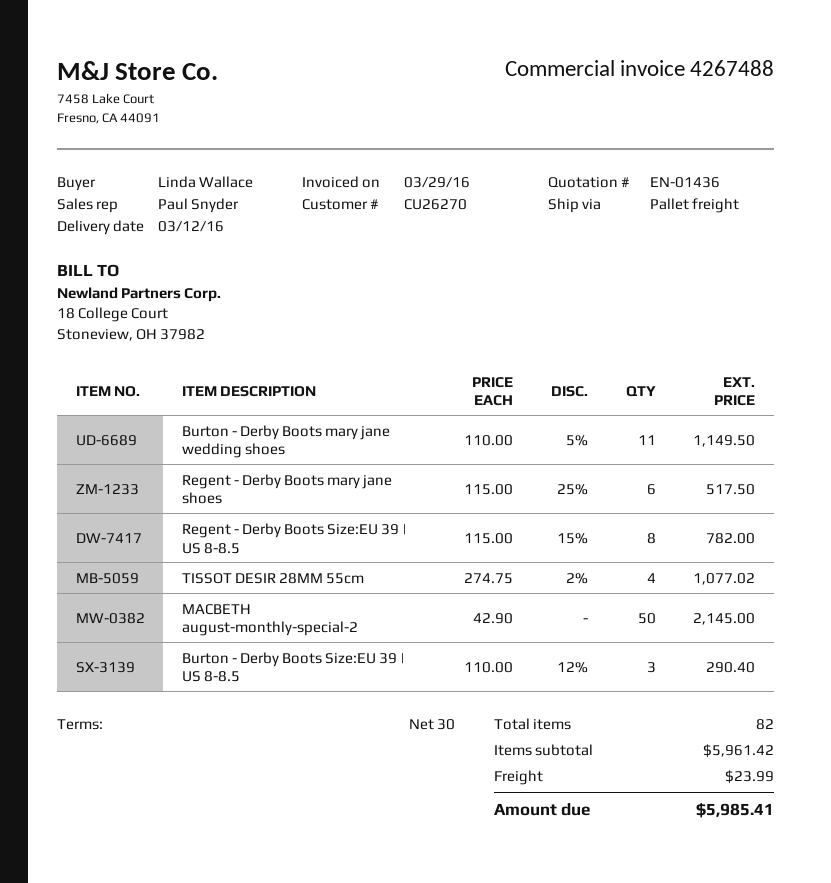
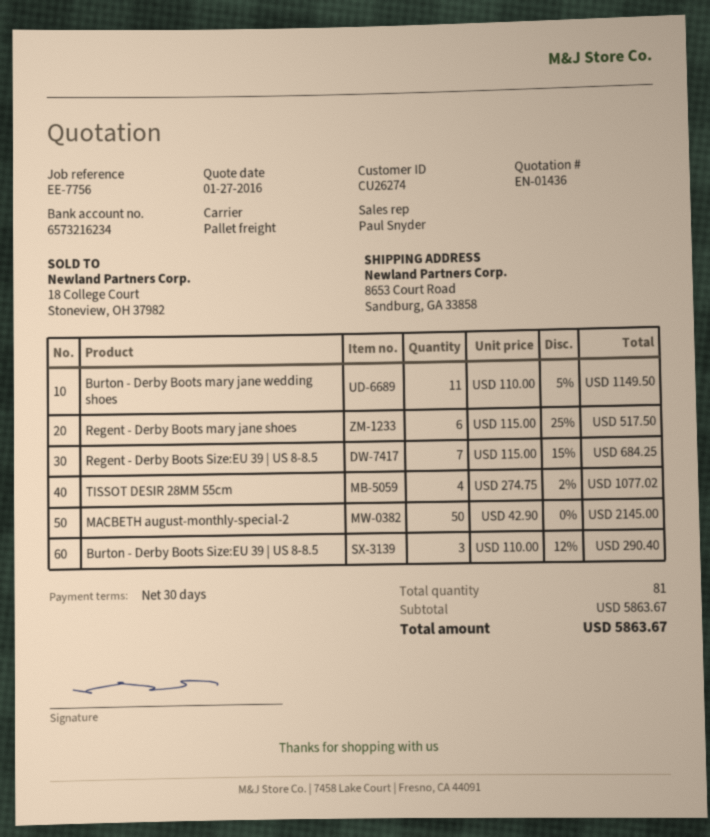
customer number: CU26270 -> CU26274
Regent - Derby Boots Size:EU 39 | US 8-8.5: 8 x 115.00 - 15% = 782.00 -> 7 x 115.00 - 15% = 684.25
total quantity: 82 -> 81
subtotal: 5961.42 -> 5863.67
shipping: 23.99 -> none
total: 5985.41 -> 5863.67

